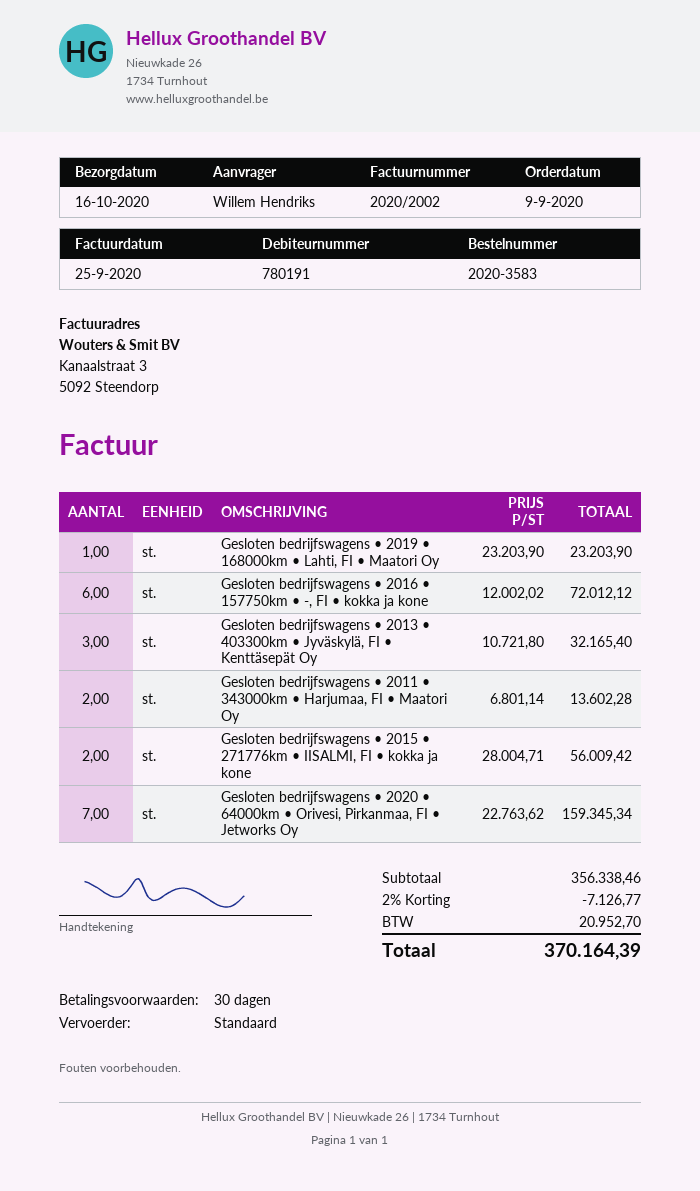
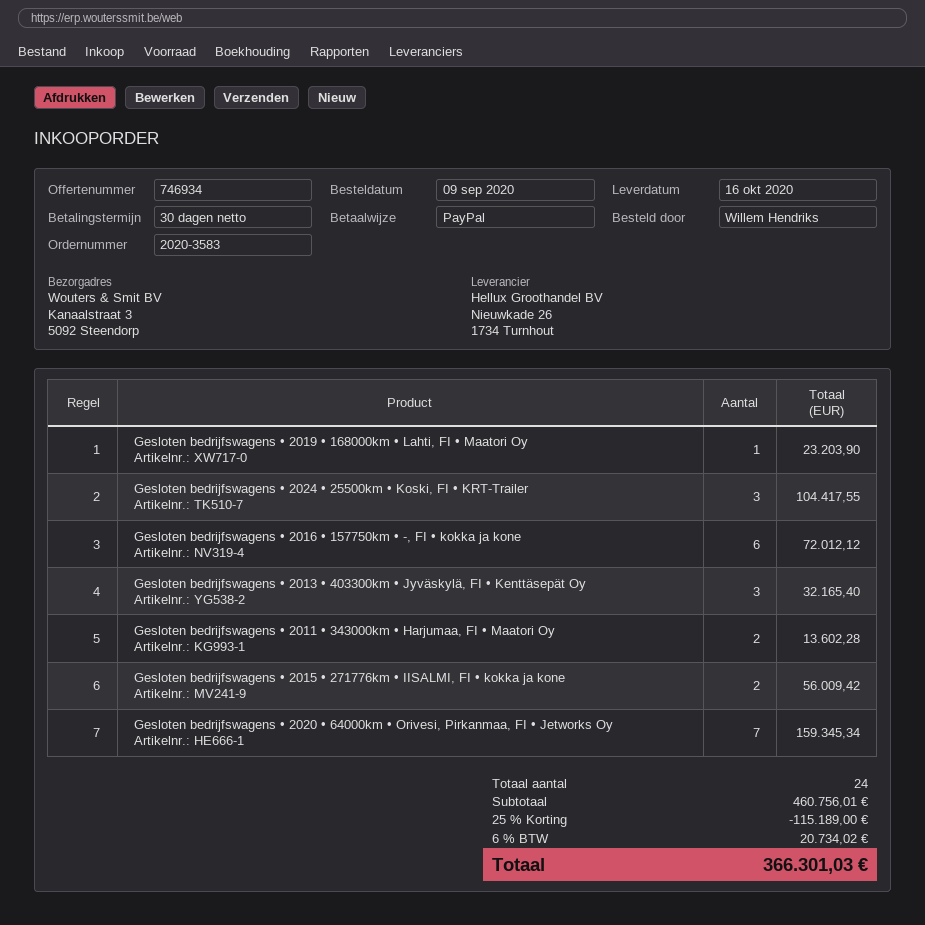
Gesloten bedrijfswagens • 2024 • 25500km • Koski, FI • KRT-Trailer: none -> 3 for 104417.55
subtotal: 356338.46 -> 460756.01
discount: 2% = 7126.77 -> 25% = 115189.00
tax: 20952.70 -> 20734.02
total: 370164.39 -> 366301.03

